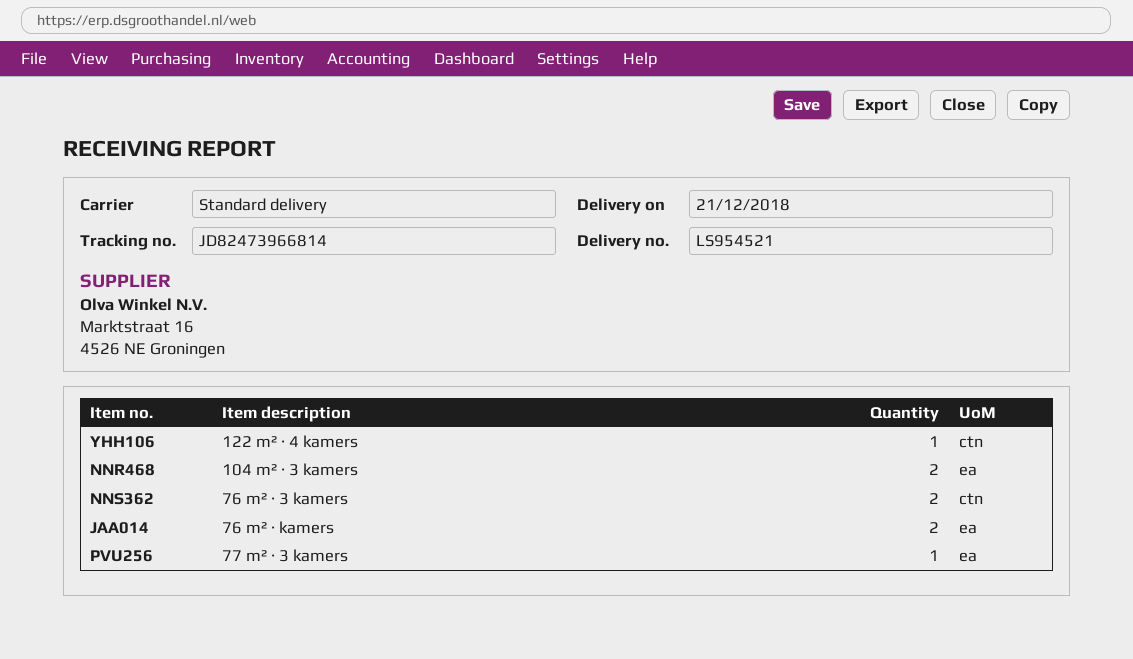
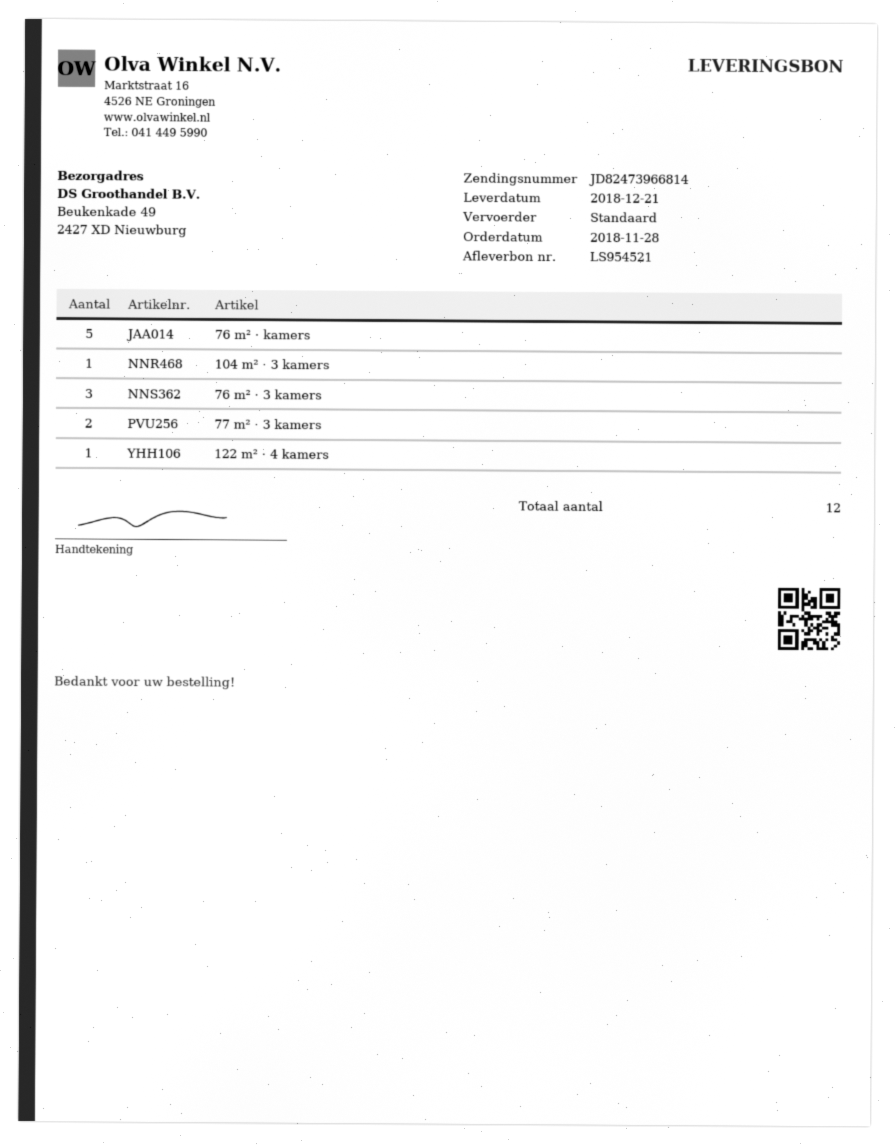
104 m² · 3 kamers: 2 -> 1
76 m² · 3 kamers: 2 -> 3
76 m² · kamers: 2 -> 5
77 m² · 3 kamers: 1 -> 2

